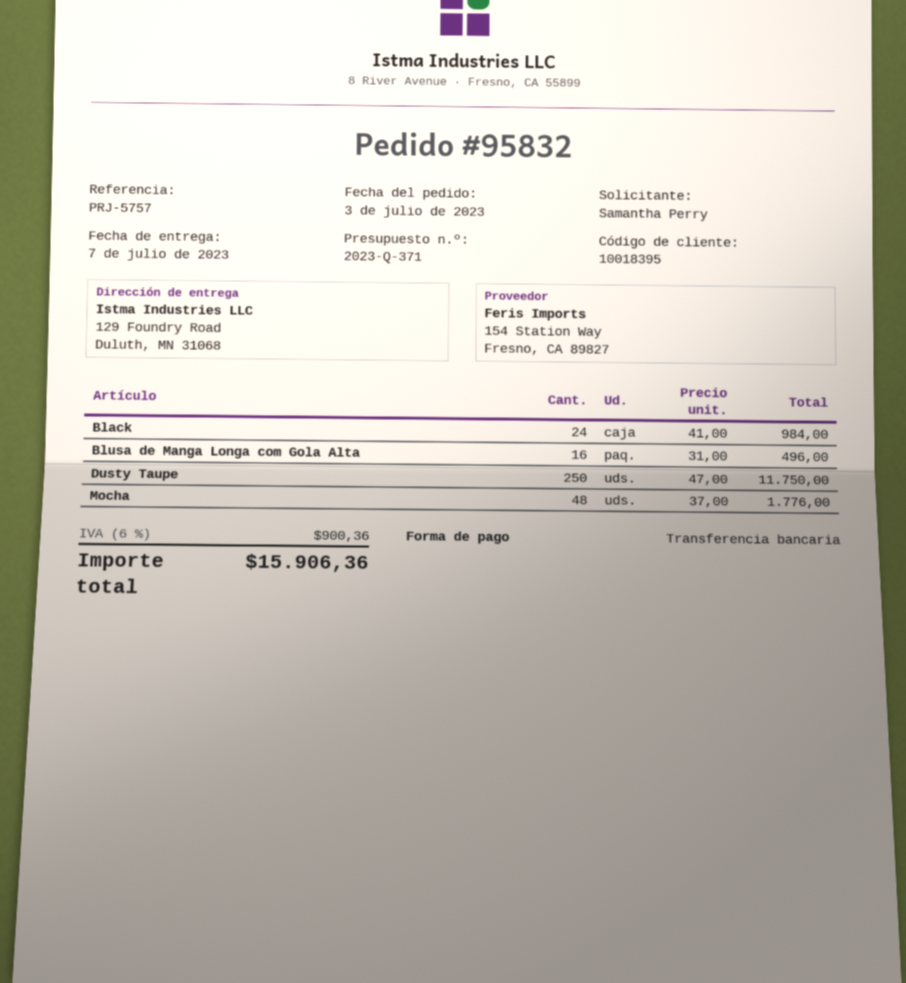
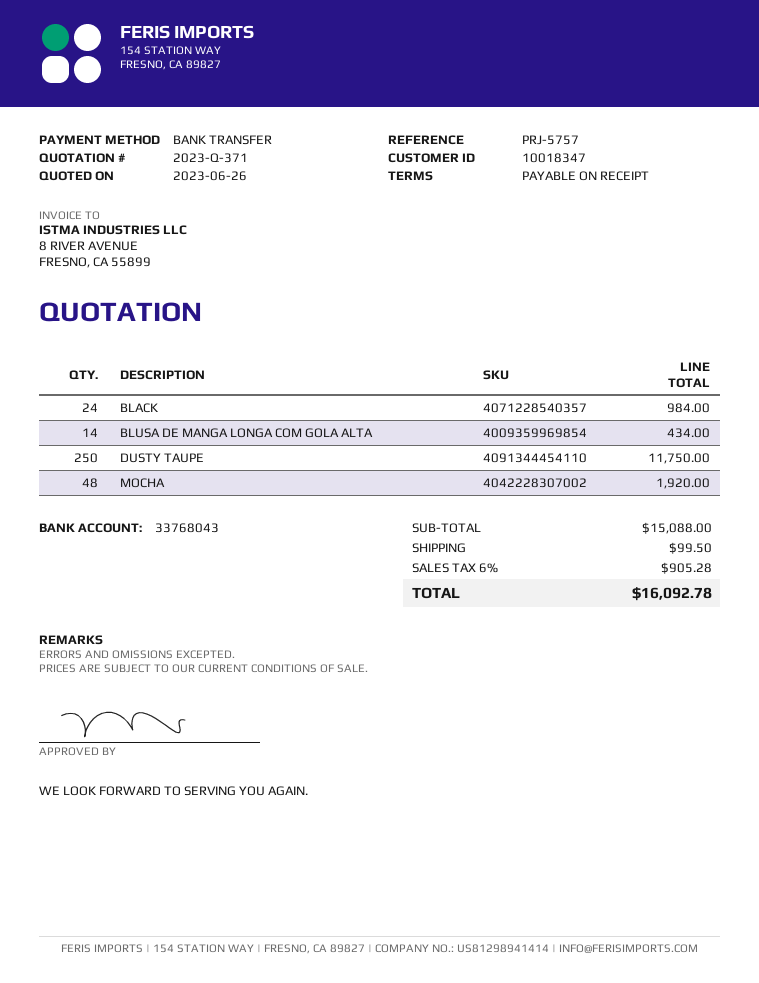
customer number: 10018395 -> 10018347
Blusa de Manga Longa com Gola Alta: 16 for 496.00 -> 14 for 434.00
Mocha: 48 for 1776.00 -> 48 for 1920.00
shipping: none -> 99.50
tax: 6% = 900.36 -> 6% = 905.28
total: 15906.36 -> 16092.78

